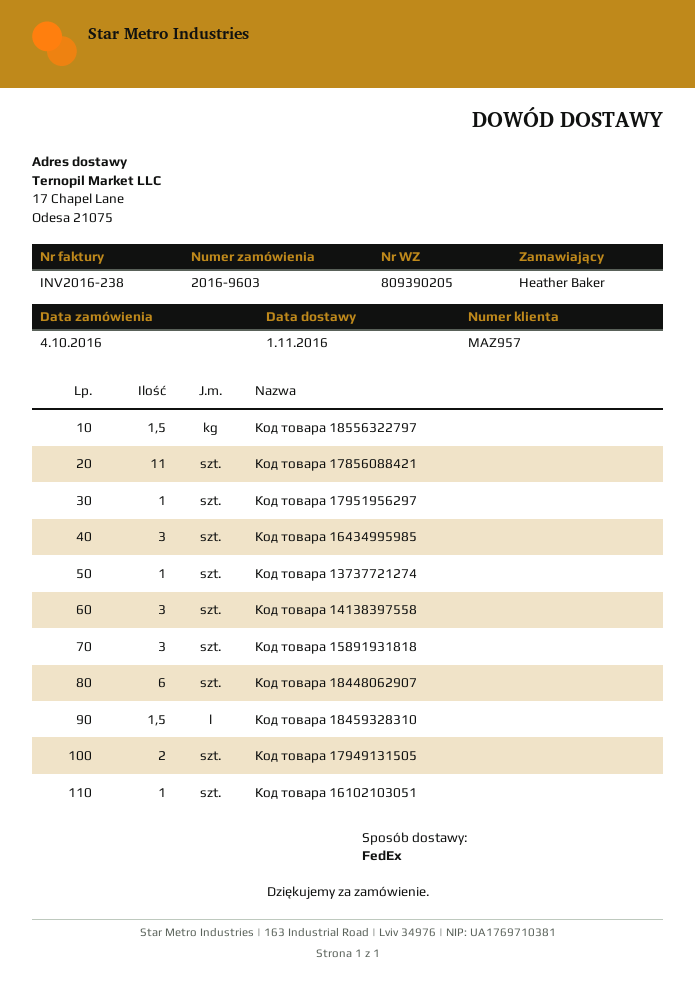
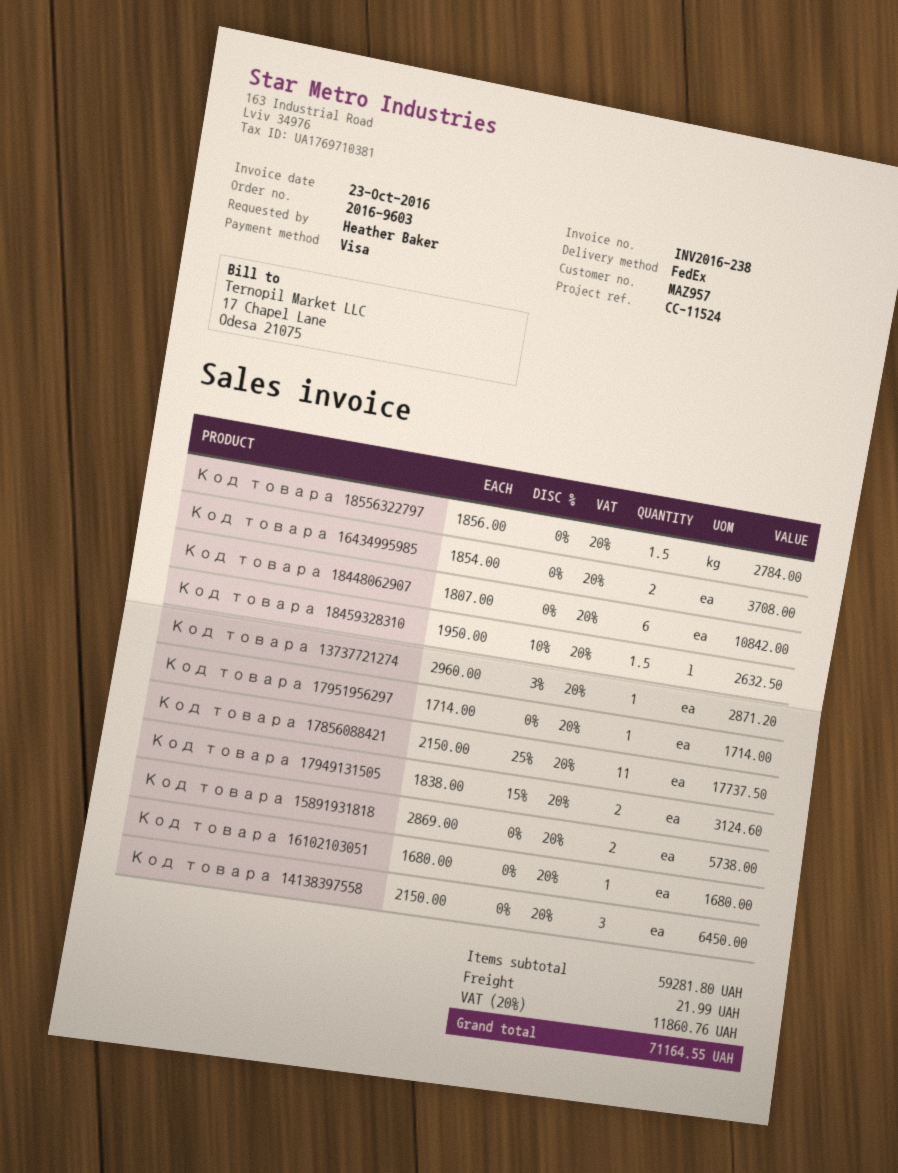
Код товара 16434995985: 3 -> 2
Код товара 15891931818: 3 -> 2

